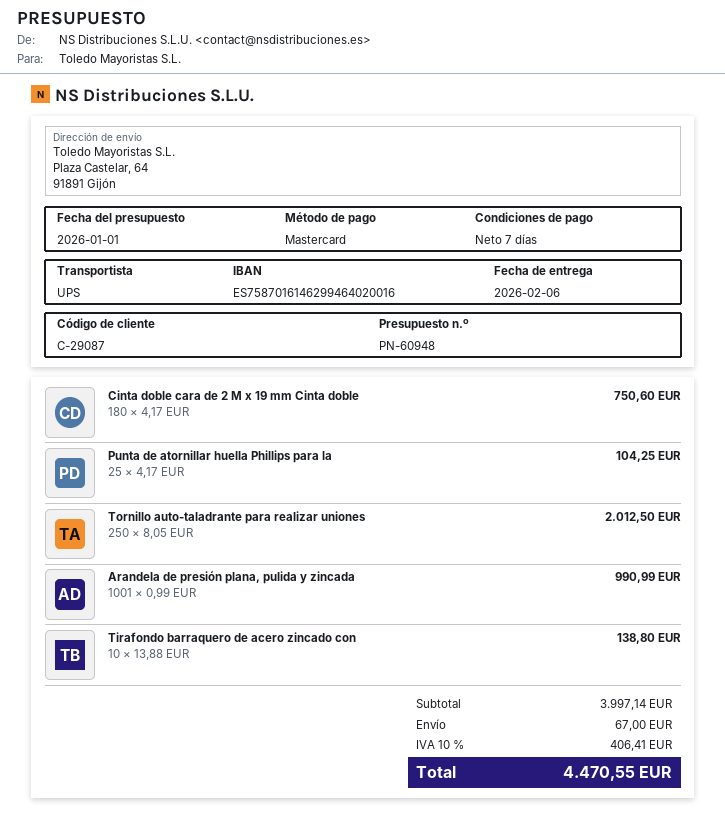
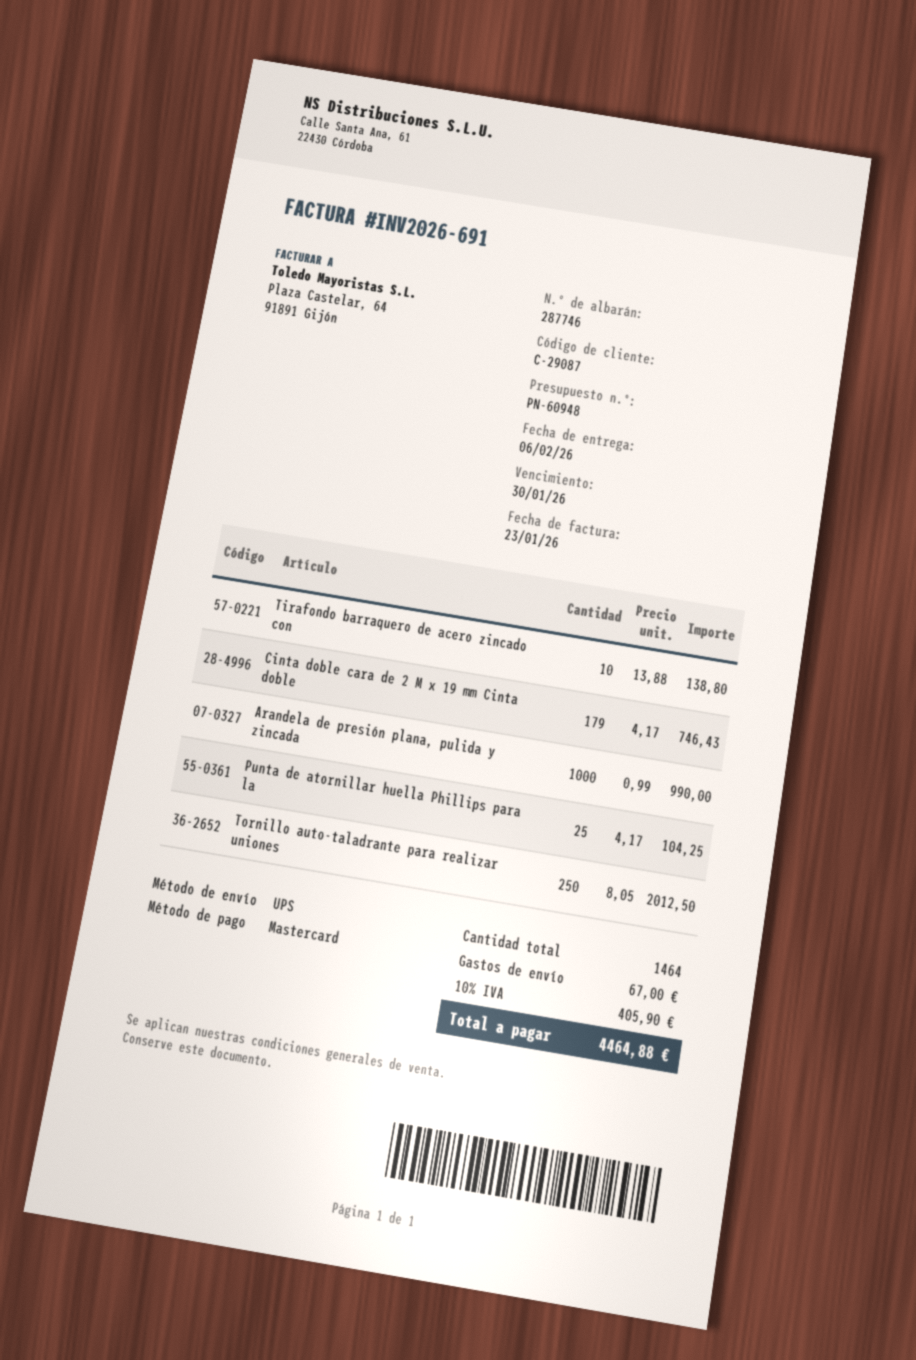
Cinta doble cara de 2 M x 19 mm Cinta doble: 180 x 4.17 = 750.60 -> 179 x 4.17 = 746.43
Arandela de presión plana, pulida y zincada: 1001 x 0.99 = 990.99 -> 1000 x 0.99 = 990.00
tax: 10% = 406.41 -> 10% = 405.90
total: 4470.55 -> 4464.88

